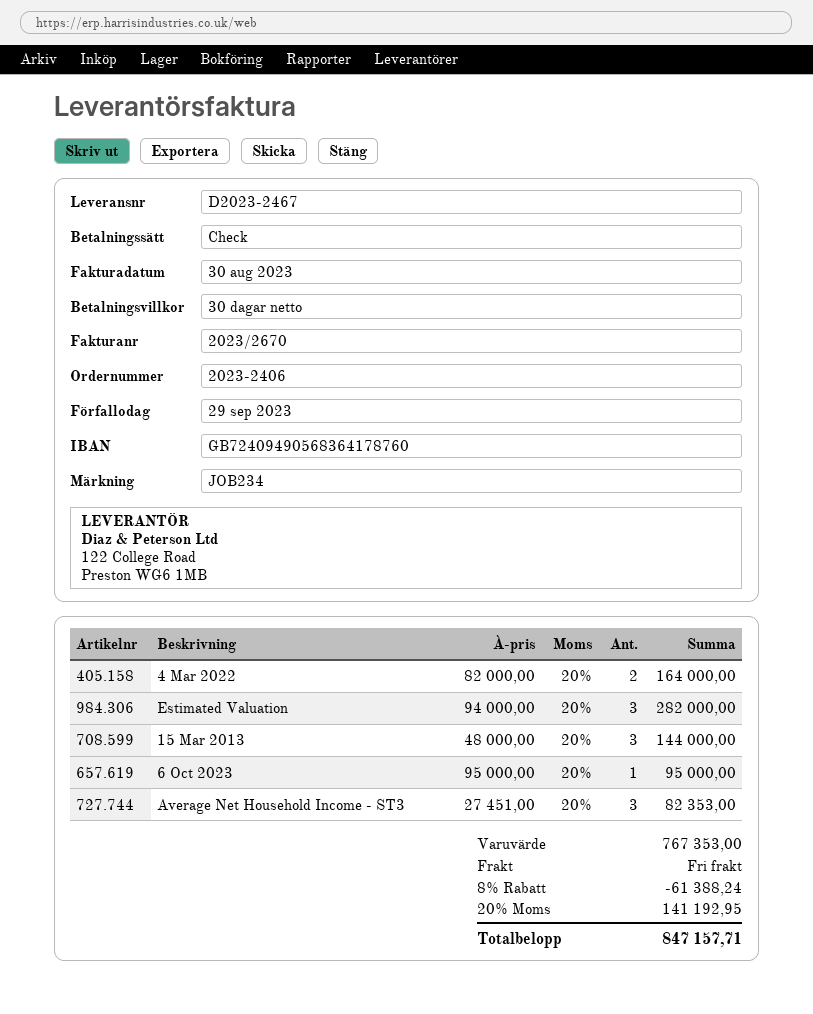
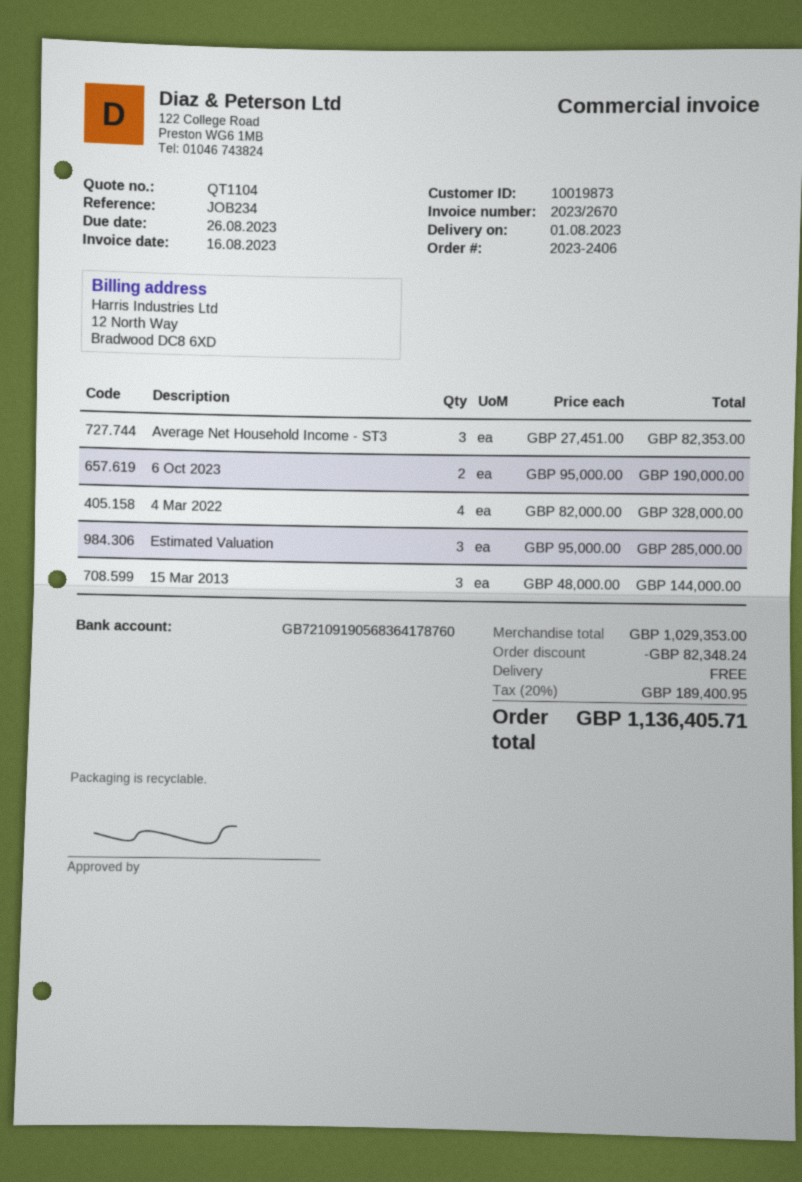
invoice date: 2023-08-30 -> 2023-08-16
due date: 2023-09-29 -> 2023-08-26
bank account: GB72409490568364178760 -> GB72109190568364178760
4 Mar 2022: 2 x 82000.00 = 164000.00 -> 4 x 82000.00 = 328000.00
Estimated Valuation: 3 x 94000.00 = 282000.00 -> 3 x 95000.00 = 285000.00
6 Oct 2023: 1 x 95000.00 = 95000.00 -> 2 x 95000.00 = 190000.00
subtotal: 767353.00 -> 1029353.00
discount: 61388.24 -> 82348.24
tax: 20% = 141192.95 -> 20% = 189400.95
total: 847157.71 -> 1136405.71

